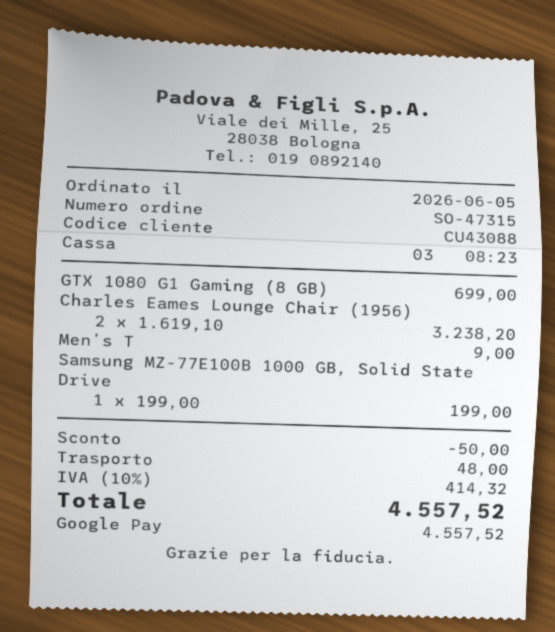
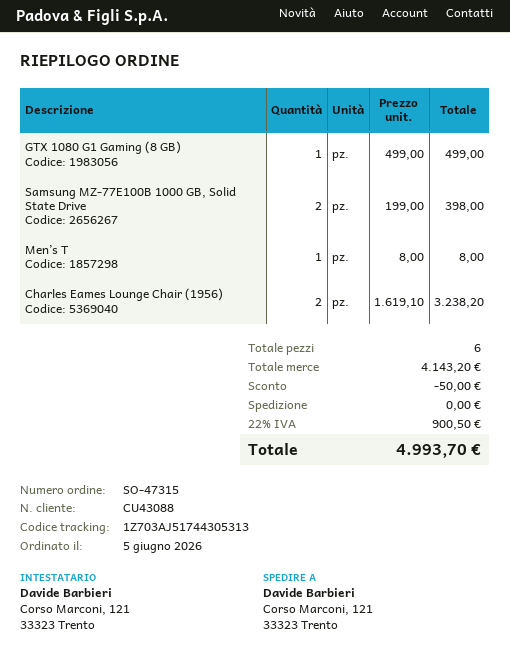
GTX 1080 G1 Gaming (8 GB): 1 x 699.00 = 699.00 -> 1 x 499.00 = 499.00
Men’s T: 1 x 9.00 = 9.00 -> 1 x 8.00 = 8.00
Samsung MZ-77E100B 1000 GB, Solid State Drive: 1 x 199.00 = 199.00 -> 2 x 199.00 = 398.00
shipping: 48.00 -> 0.00
tax: 10% = 414.32 -> 22% = 900.50
total: 4557.52 -> 4993.70

